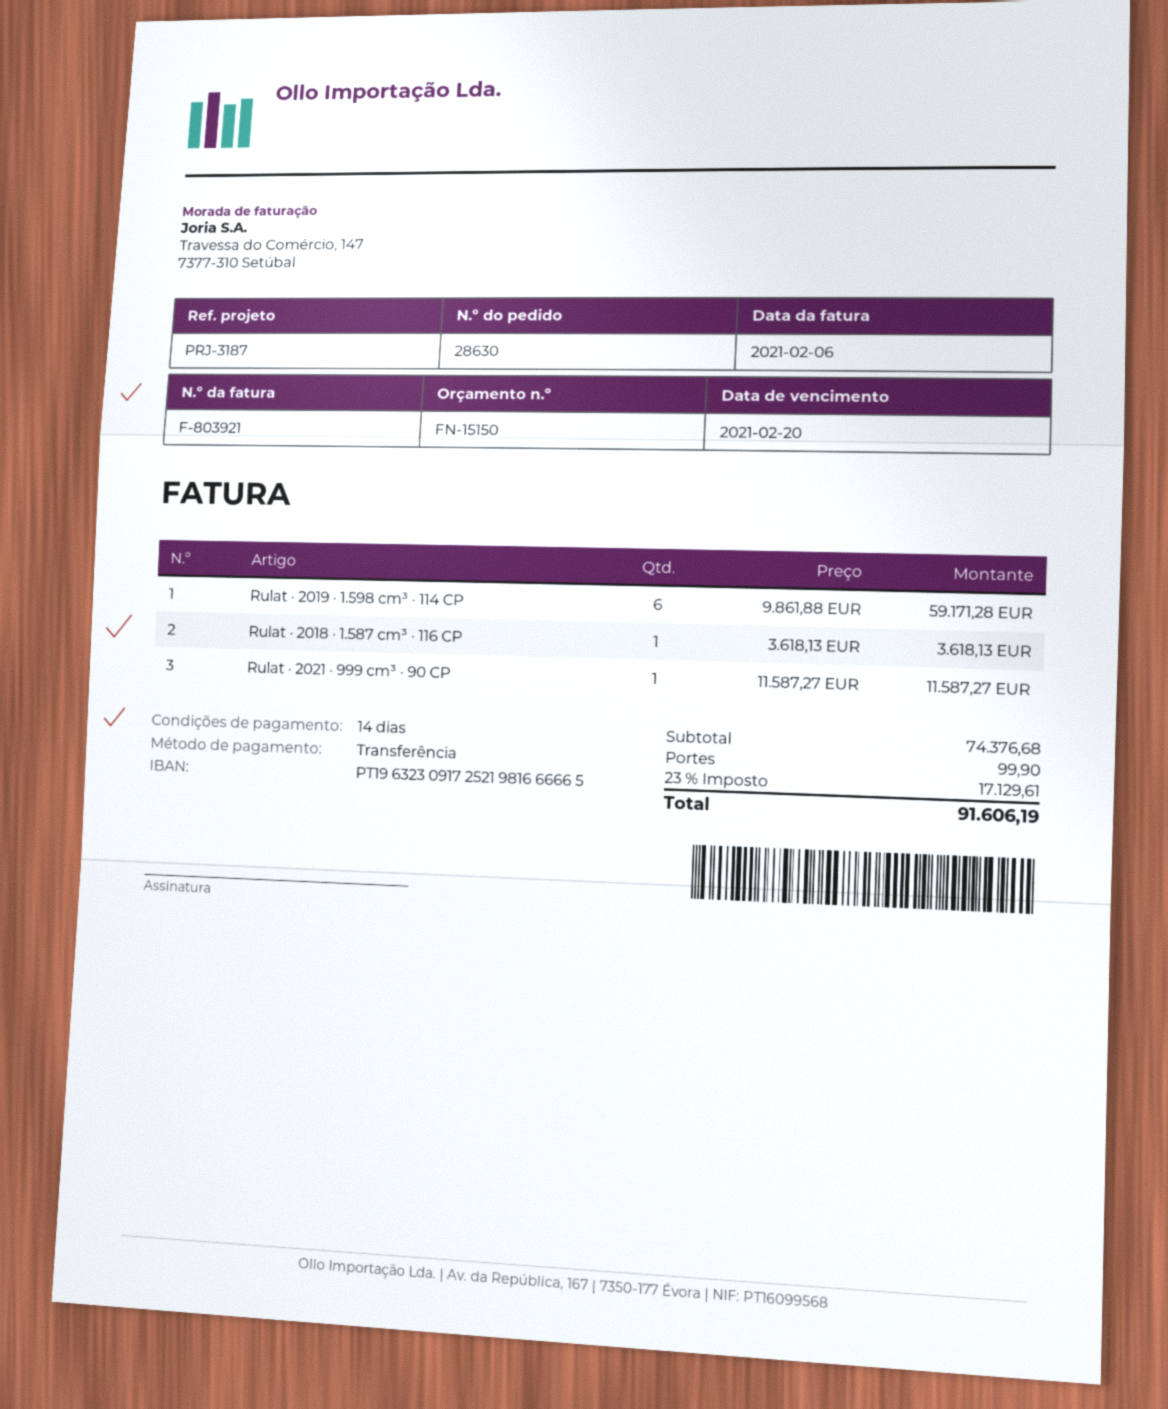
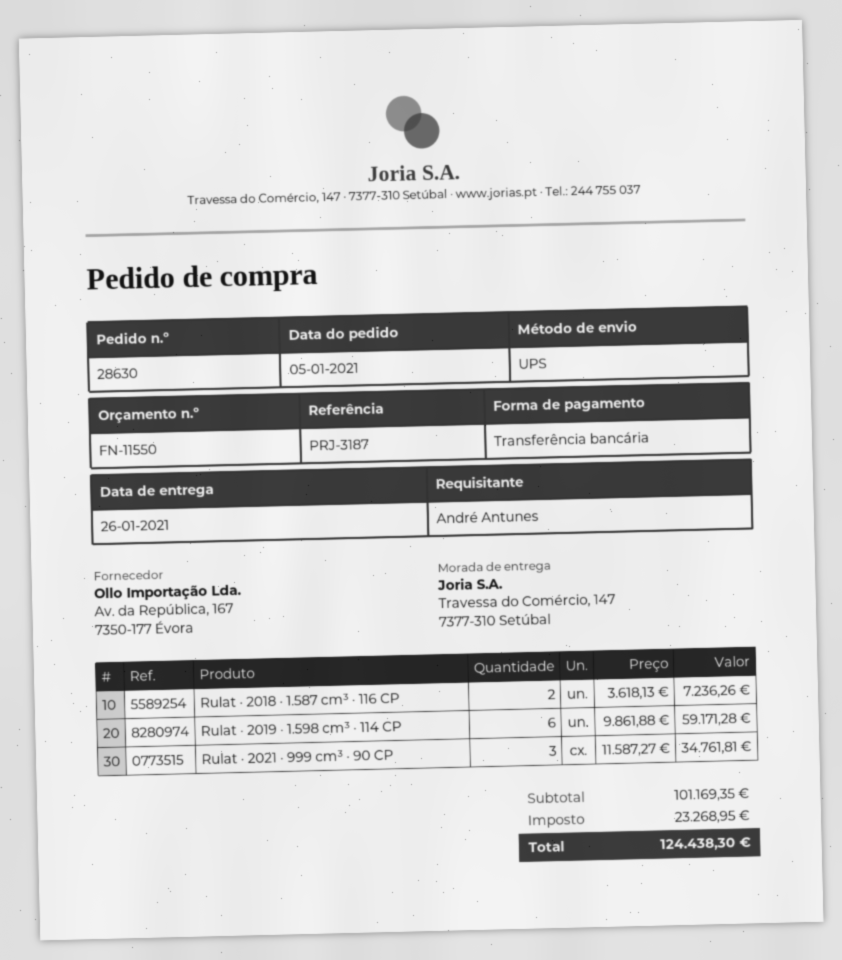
quote number: FN-15150 -> FN-11550
Rulat · 2018 · 1.587 cm³ · 116 CP: 1 x 3618.13 = 3618.13 -> 2 x 3618.13 = 7236.26
Rulat · 2021 · 999 cm³ · 90 CP: 1 x 11587.27 = 11587.27 -> 3 x 11587.27 = 34761.81
subtotal: 74376.68 -> 101169.35
shipping: 99.90 -> none
tax: 17129.61 -> 23268.95
total: 91606.19 -> 124438.30

